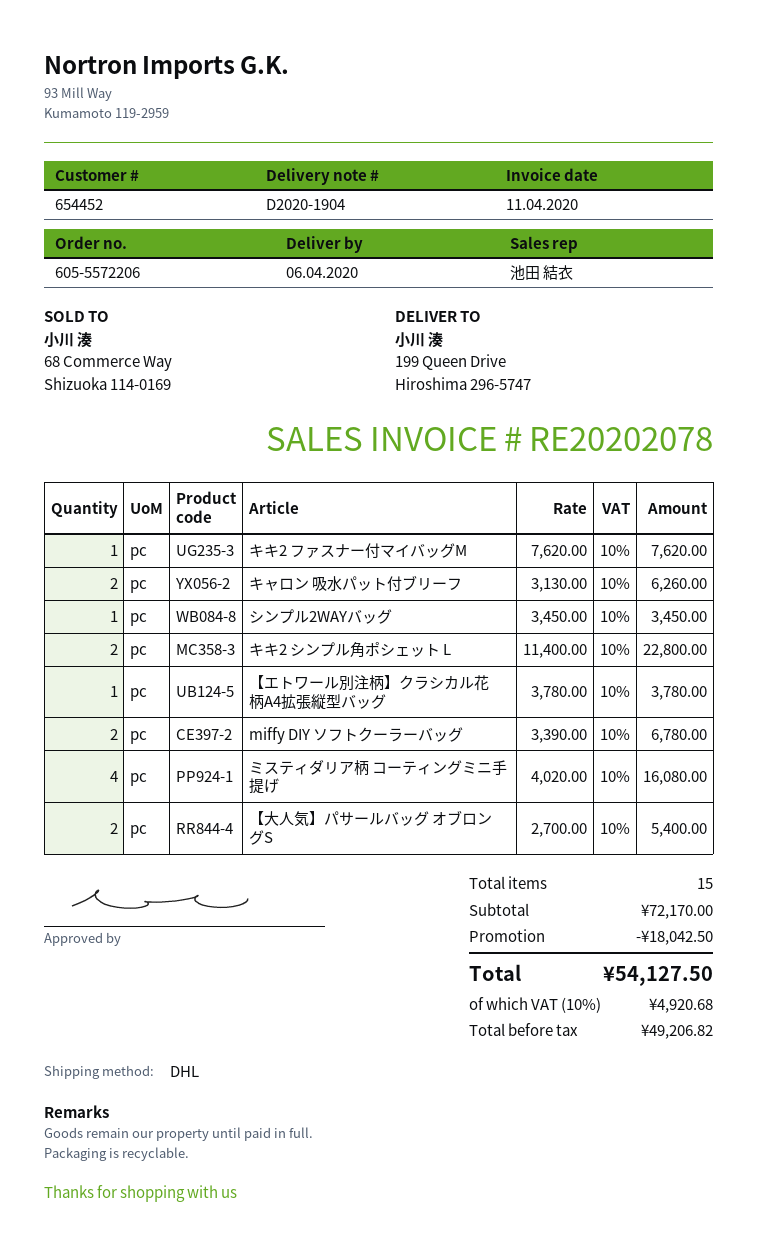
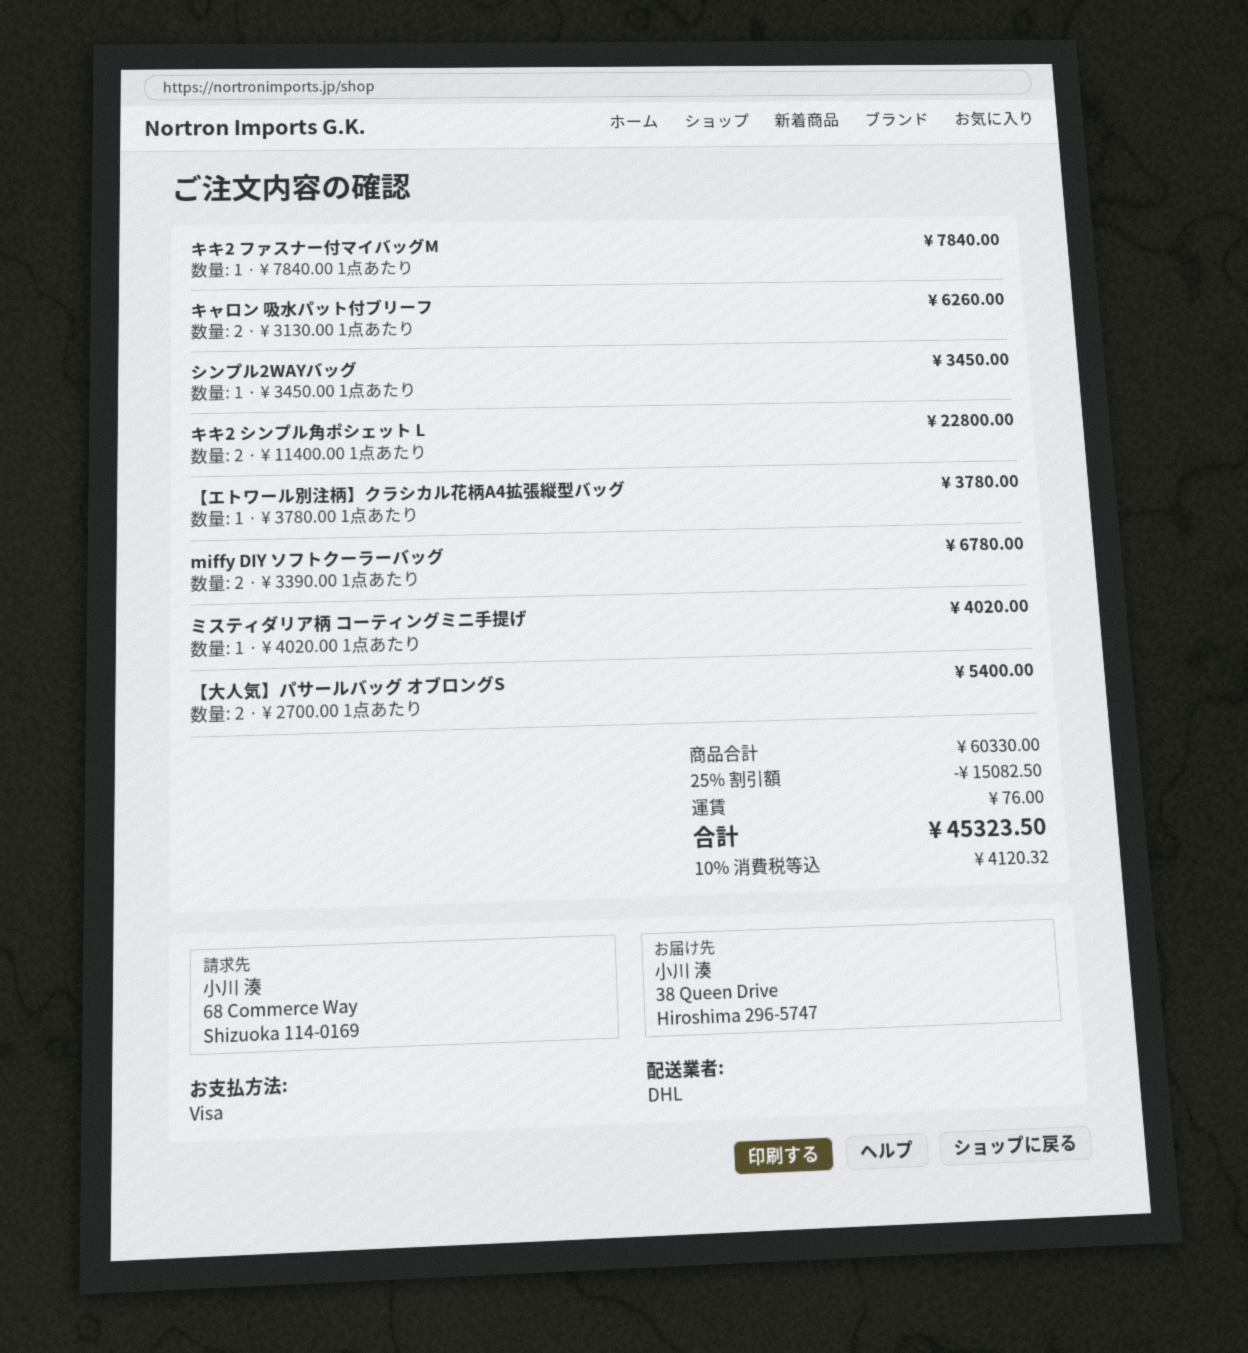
ship to: 199 Queen Drive, Hiroshima 296-5747 -> 38 Queen Drive, Hiroshima 296-5747
キキ2 ファスナー付マイバッグM: 1 x 7620.00 = 7620.00 -> 1 x 7840.00 = 7840.00
ミスティダリア柄 コーティングミニ手提げ: 4 x 4020.00 = 16080.00 -> 1 x 4020.00 = 4020.00
subtotal: 72170.00 -> 60330.00
discount: 18042.50 -> 15082.50
shipping: none -> 76.00
tax: 10% = 4920.68 -> 10% = 4120.32
total: 54127.50 -> 45323.50

